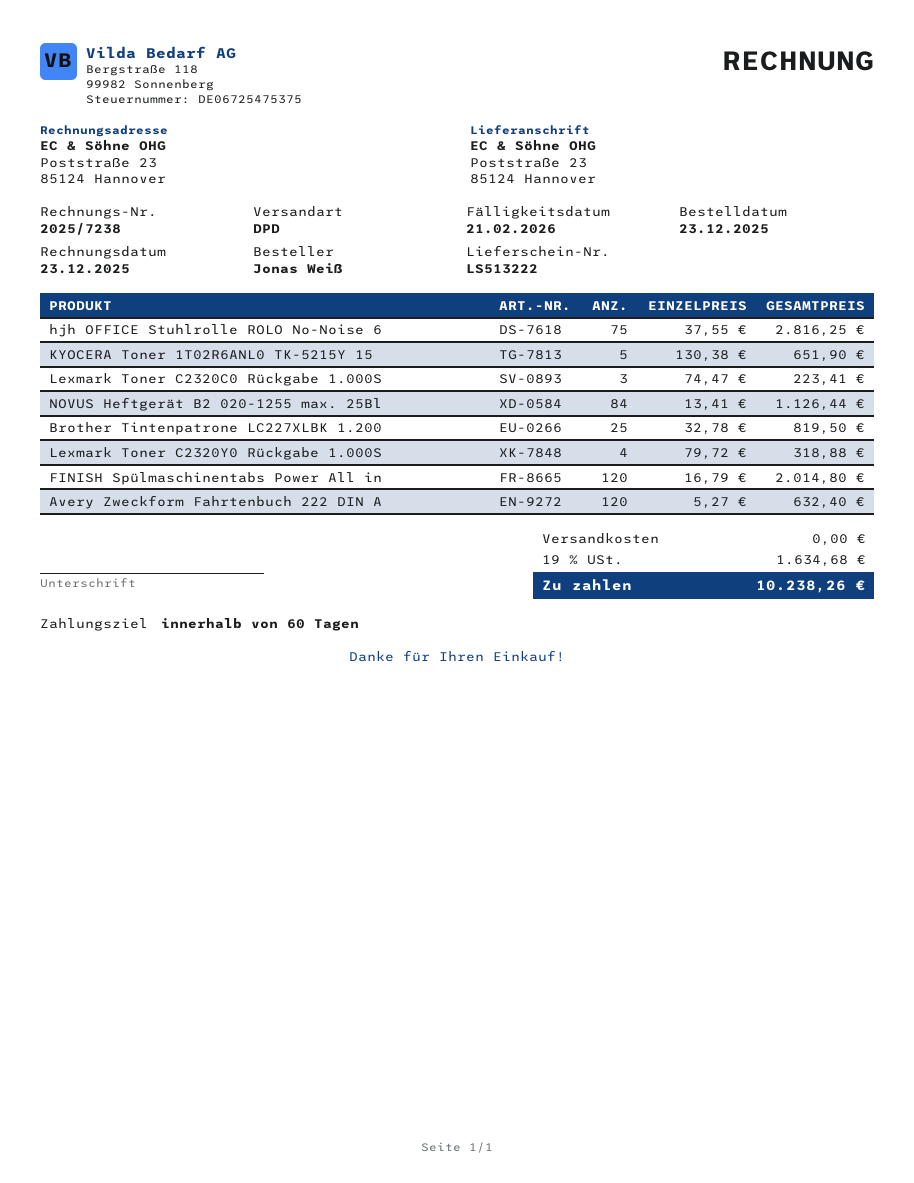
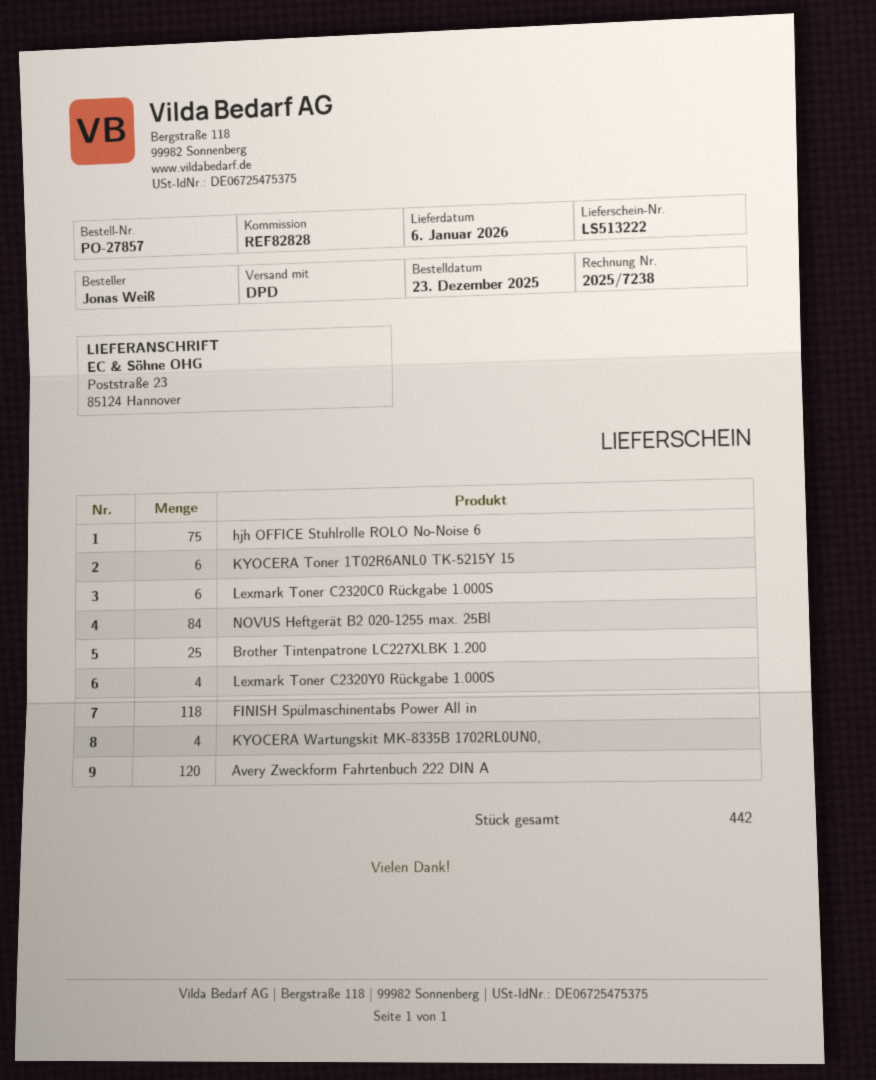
KYOCERA Toner 1T02R6ANL0 TK-5215Y 15: 5 -> 6
Lexmark Toner C2320C0 Rückgabe 1.000S: 3 -> 6
FINISH Spülmaschinentabs Power All in: 120 -> 118
KYOCERA Wartungskit MK-8335B 1702RL0UN0,: none -> 4

